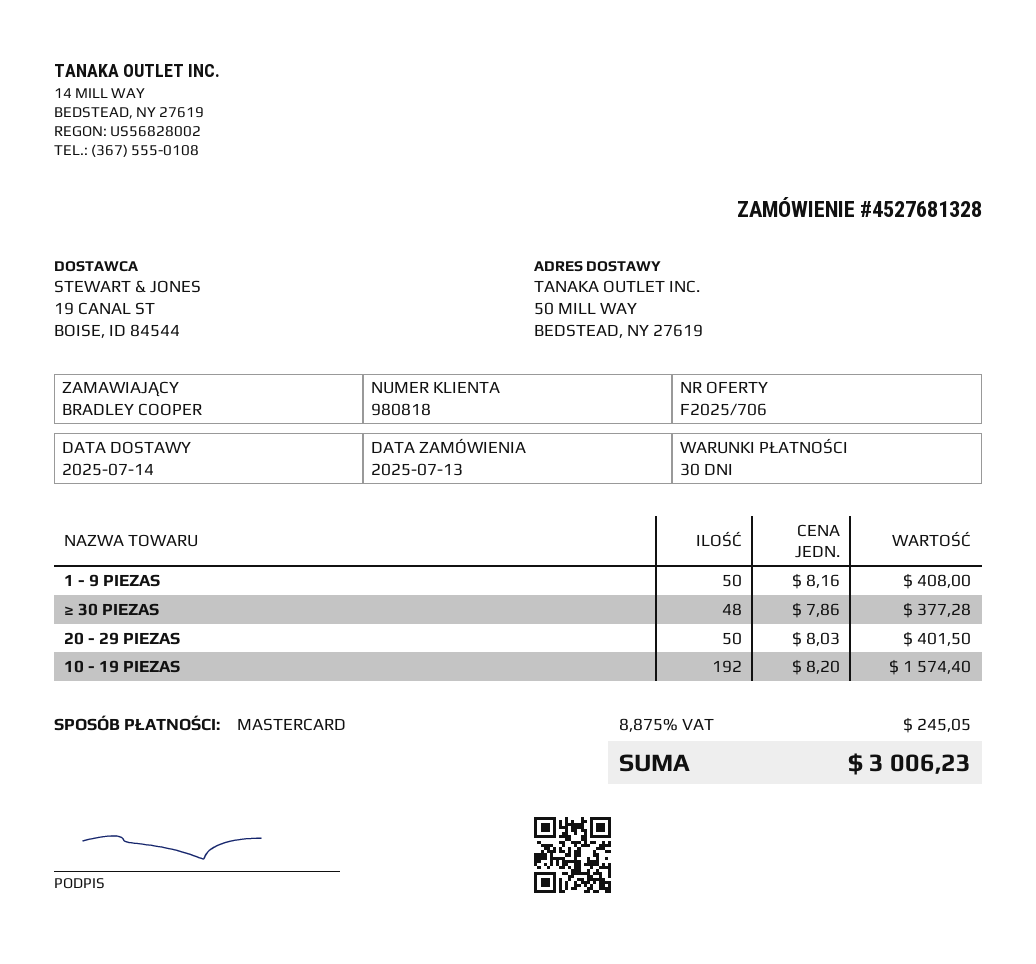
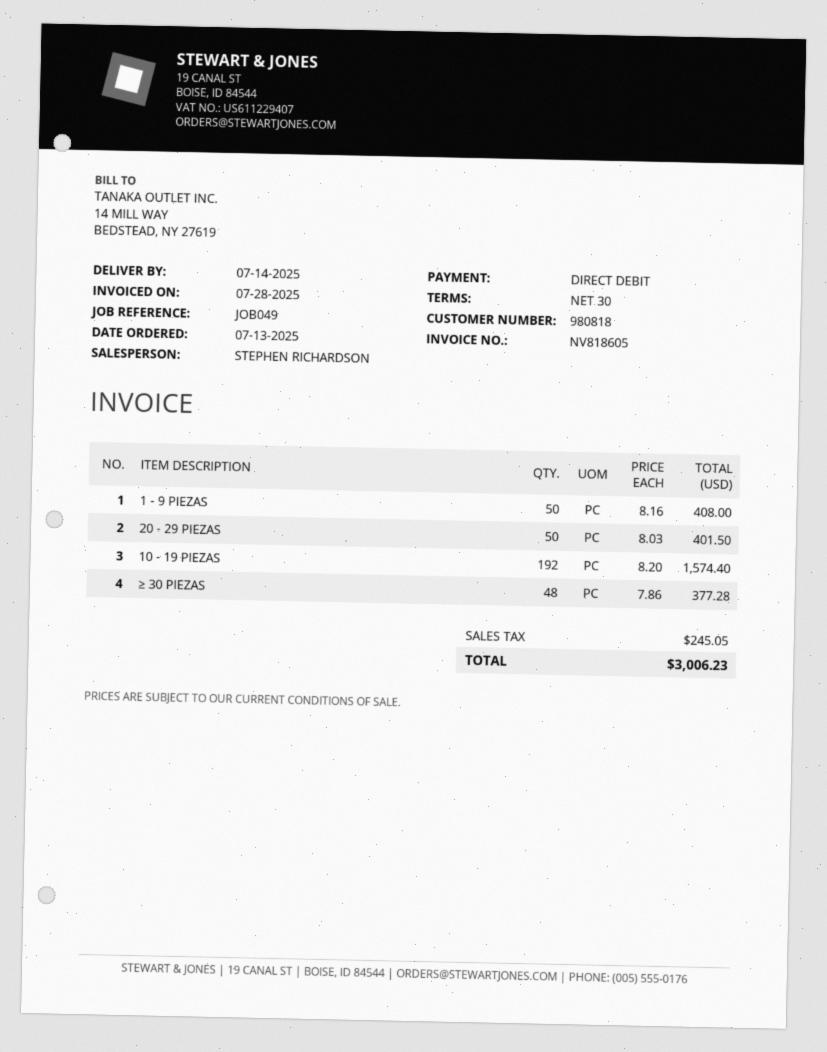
payment method: Mastercard -> direct debit

